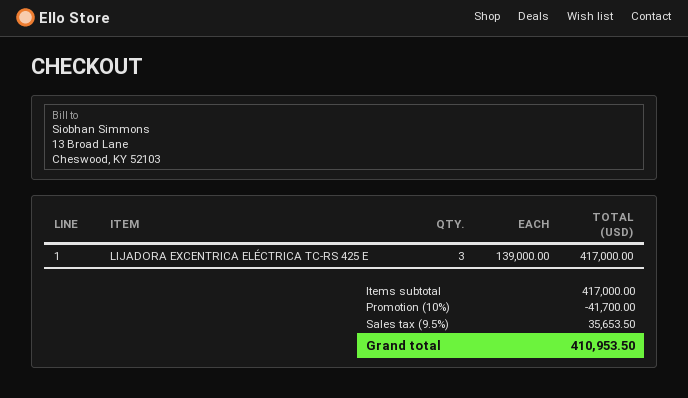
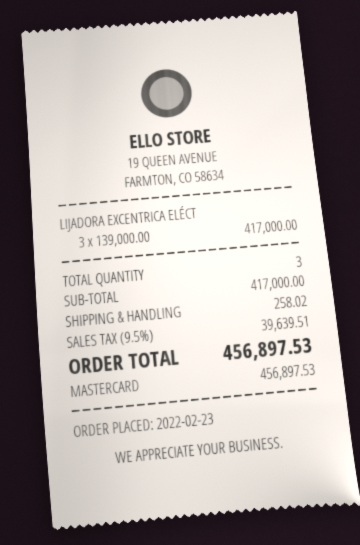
discount: 10% = 41700.00 -> none
shipping: none -> 258.02
tax: 9.5% = 35653.50 -> 9.5% = 39639.51
total: 410953.50 -> 456897.53

